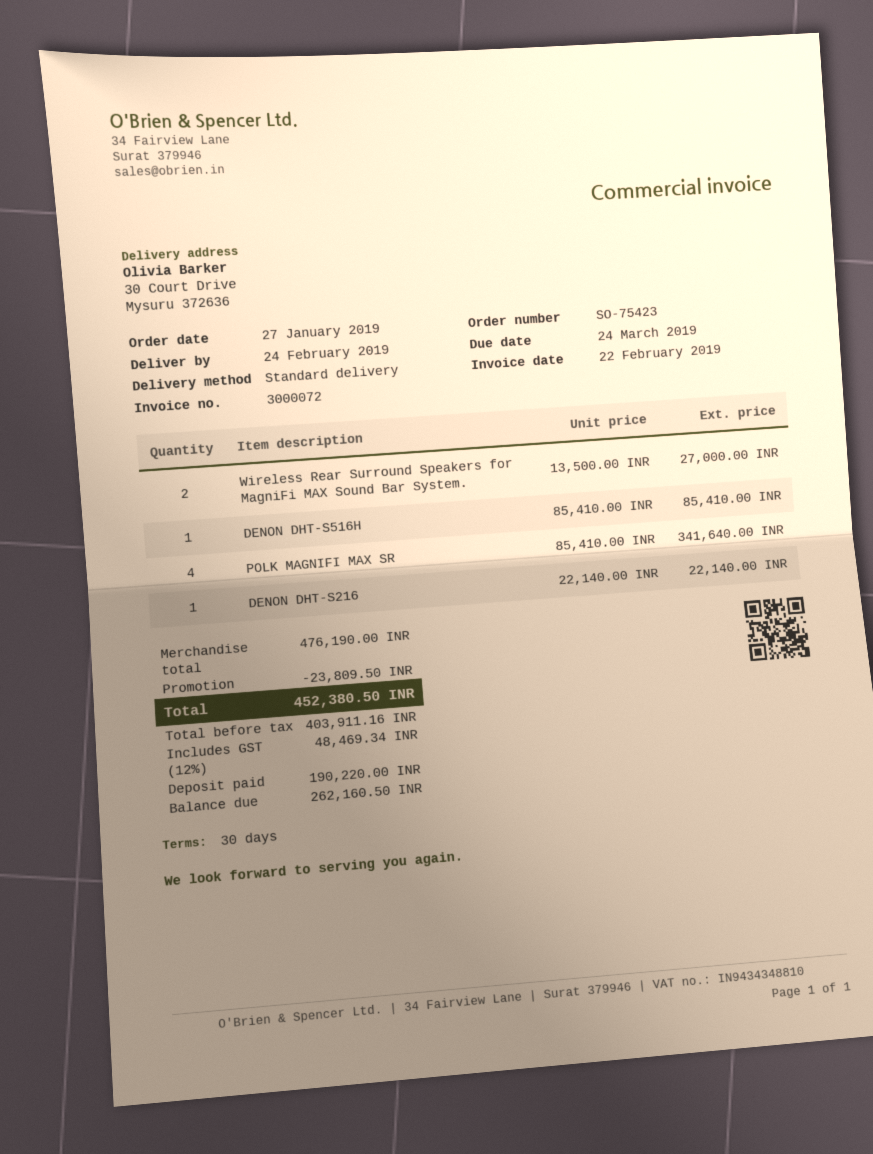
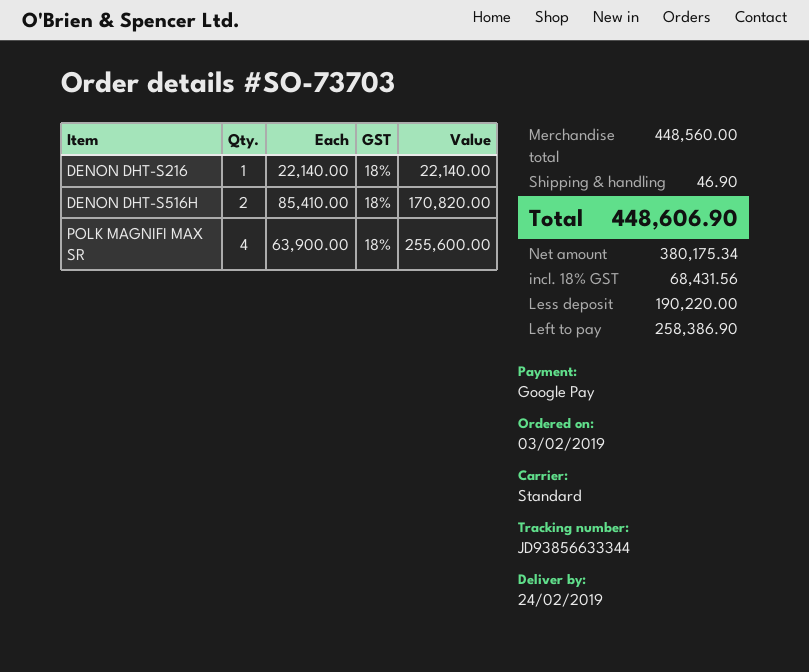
order number: SO-75423 -> SO-73703
order date: 2019-01-27 -> 2019-02-03
Wireless Rear Surround Speakers for MagniFi MAX Sound Bar System.: 2 x 13500.00 = 27000.00 -> none
DENON DHT-S516H: 1 x 85410.00 = 85410.00 -> 2 x 85410.00 = 170820.00
POLK MAGNIFI MAX SR: 4 x 85410.00 = 341640.00 -> 4 x 63900.00 = 255600.00
subtotal: 476190.00 -> 448560.00
discount: 23809.50 -> none
shipping: none -> 46.90
net: 403911.16 -> 380175.34
tax: 12% = 48469.34 -> 18% = 68431.56
total: 452380.50 -> 448606.90
balance: 262160.50 -> 258386.90

